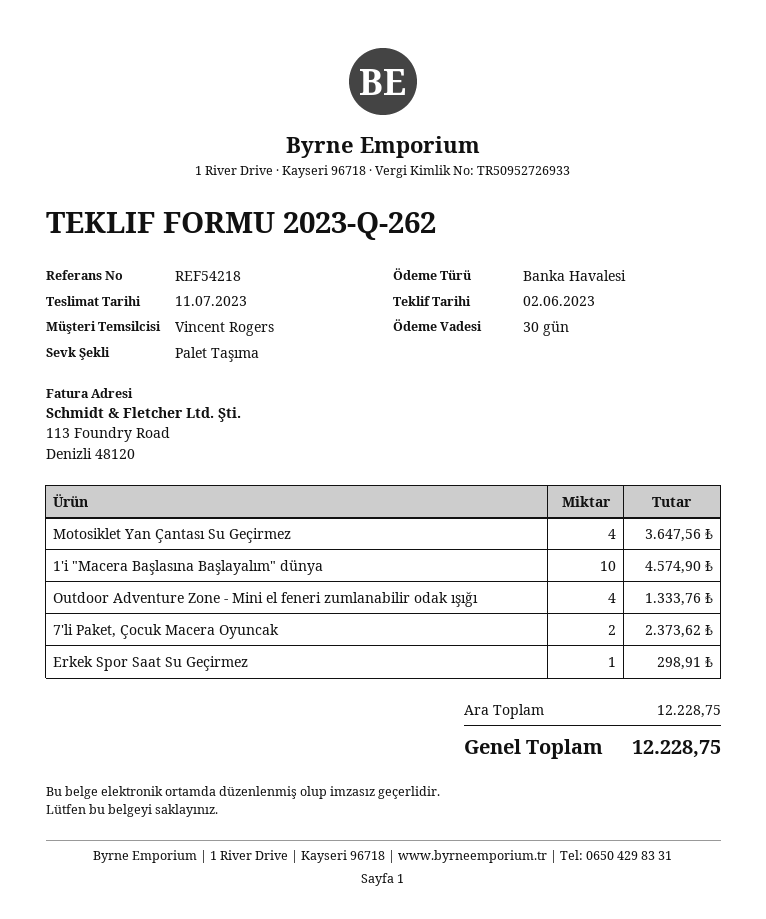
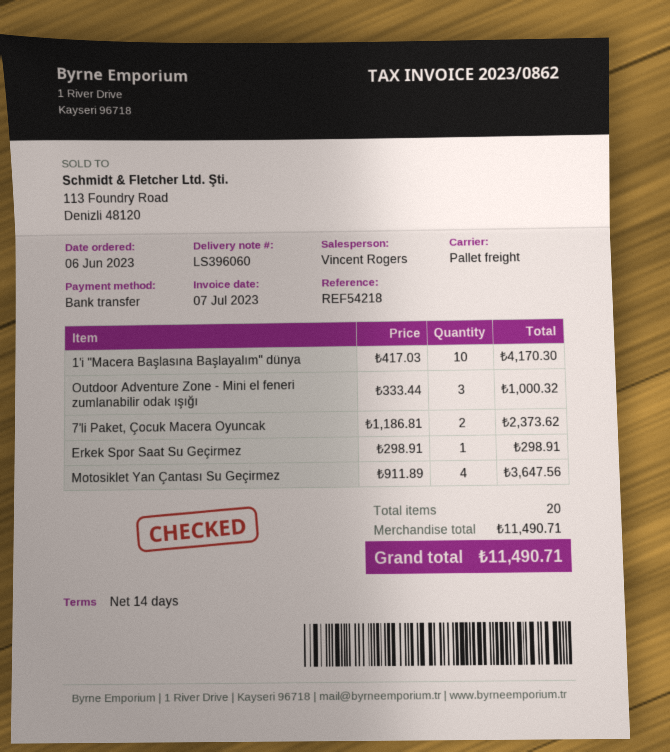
payment terms: 30 days -> 14 days
1'i "Macera Başlasına Başlayalım" dünya: 10 for 4574.90 -> 10 for 4170.30
Outdoor Adventure Zone - Mini el feneri zumlanabilir odak ışığı: 4 for 1333.76 -> 3 for 1000.32
subtotal: 12228.75 -> 11490.71
total: 12228.75 -> 11490.71

